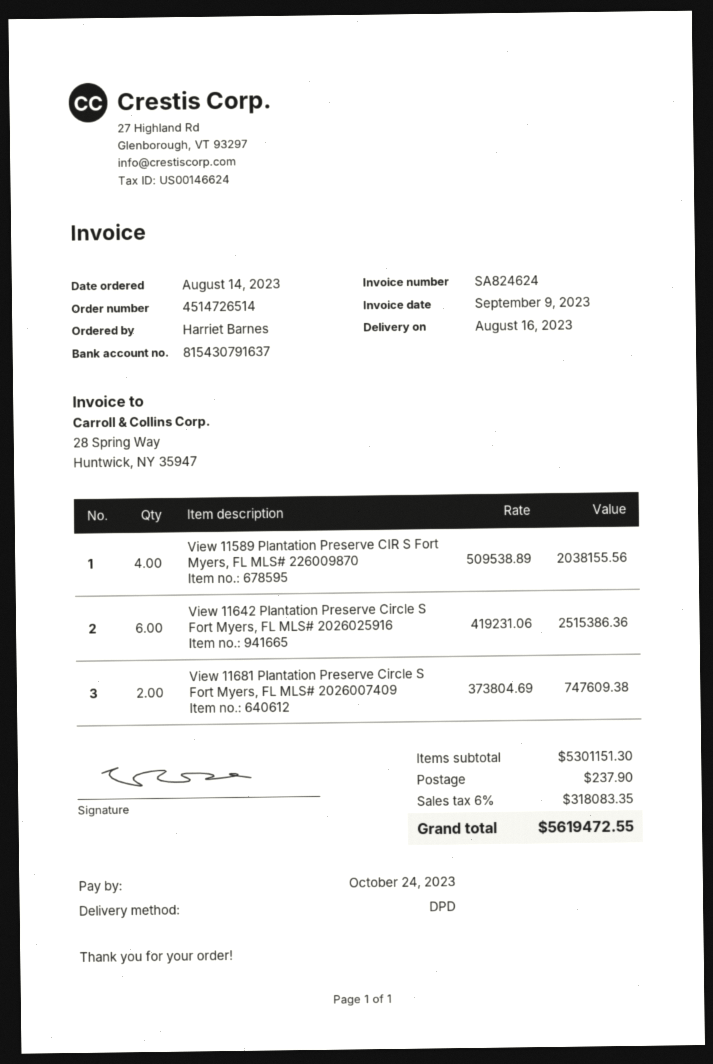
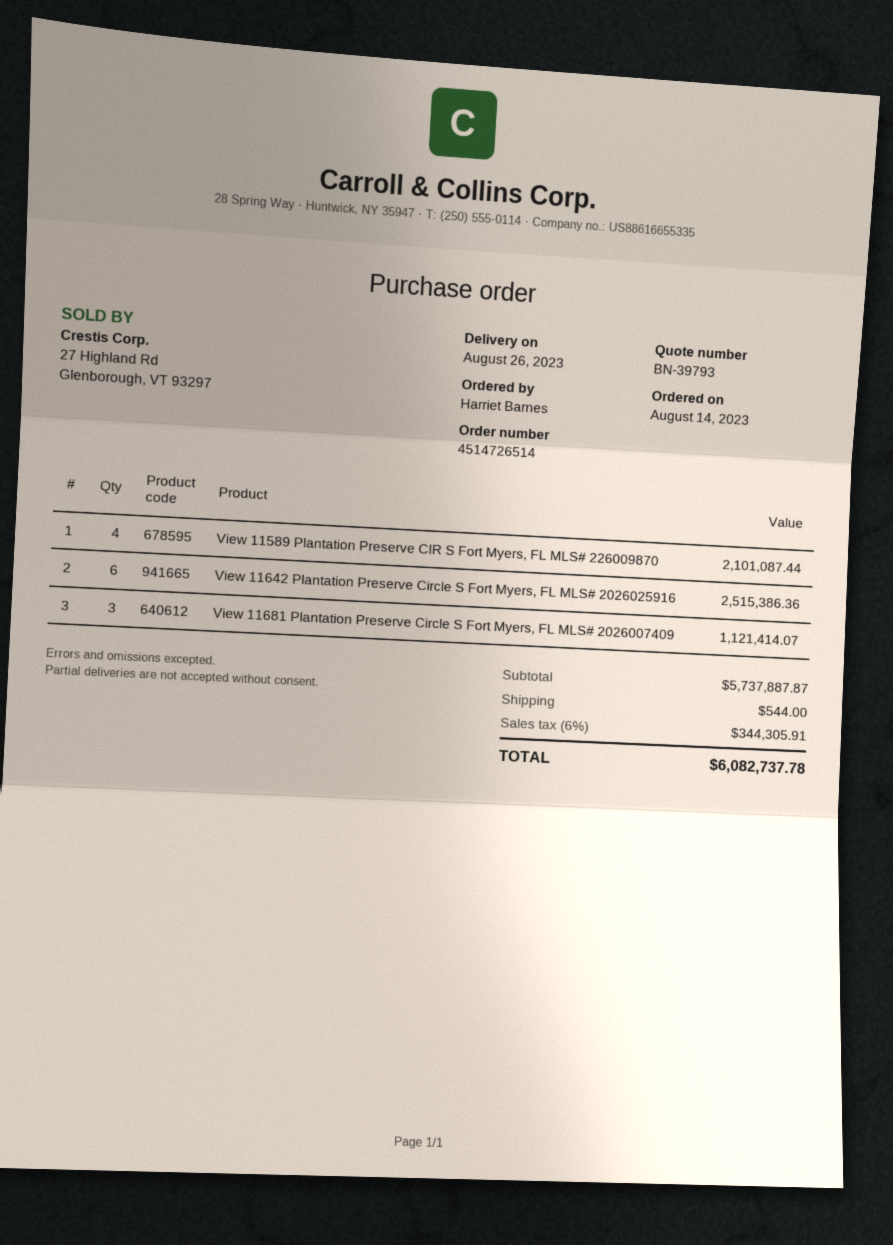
delivery date: 2023-08-16 -> 2023-08-26
View 11589 Plantation Preserve CIR S Fort Myers, FL MLS# 226009870: 4 for 2038155.56 -> 4 for 2101087.44
View 11681 Plantation Preserve Circle S Fort Myers, FL MLS# 2026007409: 2 for 747609.38 -> 3 for 1121414.07
subtotal: 5301151.30 -> 5737887.87
shipping: 237.90 -> 544.00
tax: 6% = 318083.35 -> 6% = 344305.91
total: 5619472.55 -> 6082737.78

